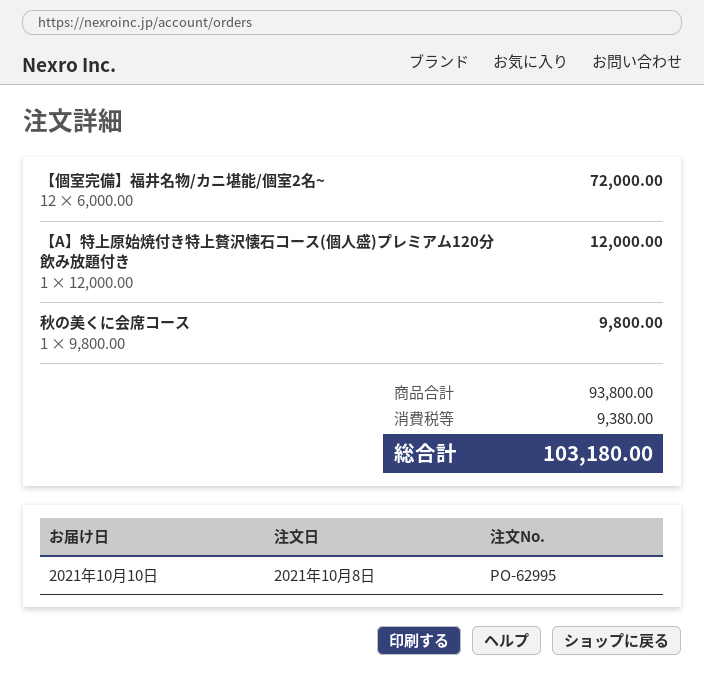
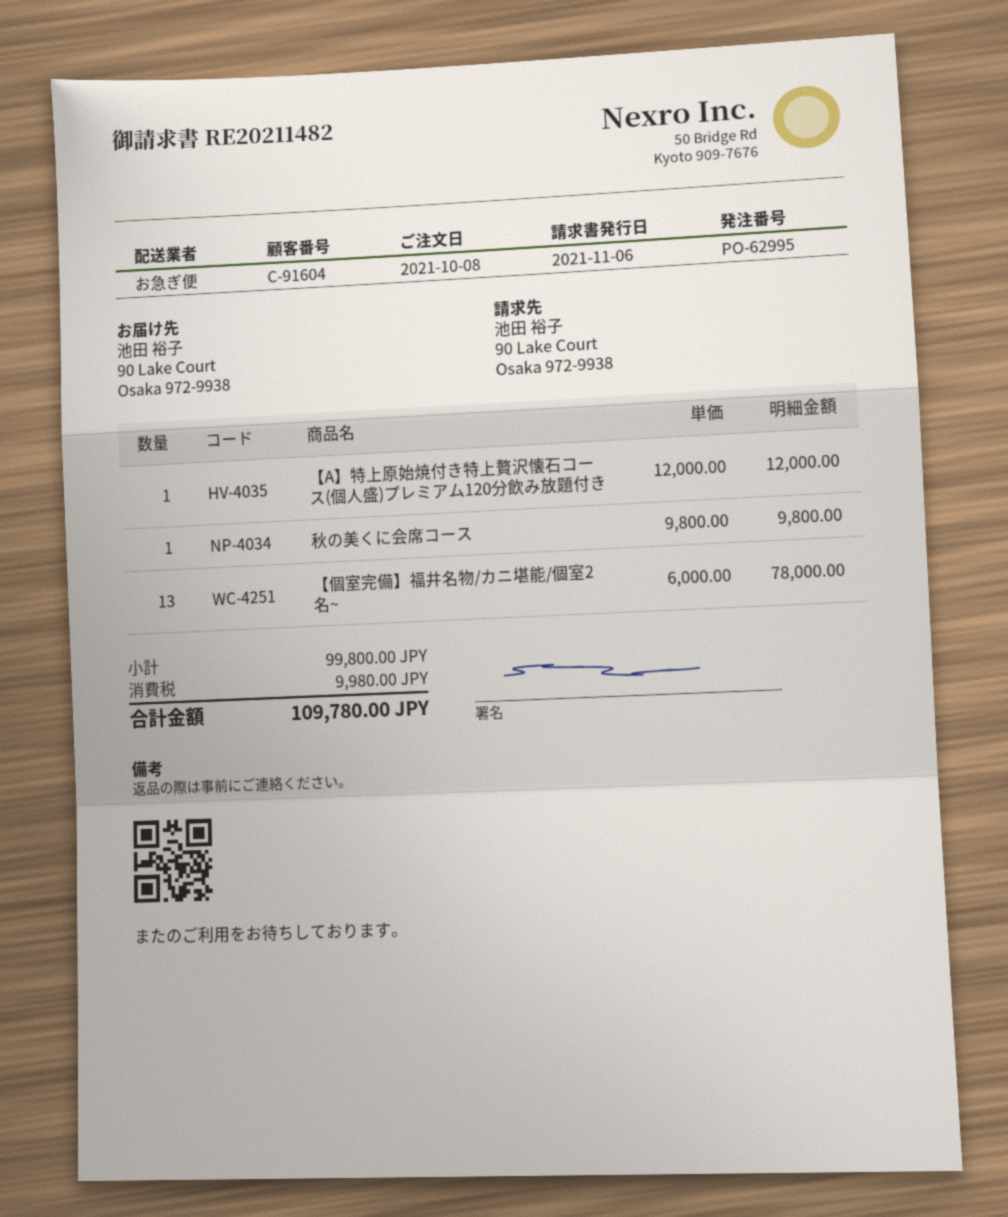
【個室完備】福井名物/カニ堪能/個室2名~: 12 x 6000.00 = 72000.00 -> 13 x 6000.00 = 78000.00
subtotal: 93800.00 -> 99800.00
tax: 9380.00 -> 9980.00
total: 103180.00 -> 109780.00

